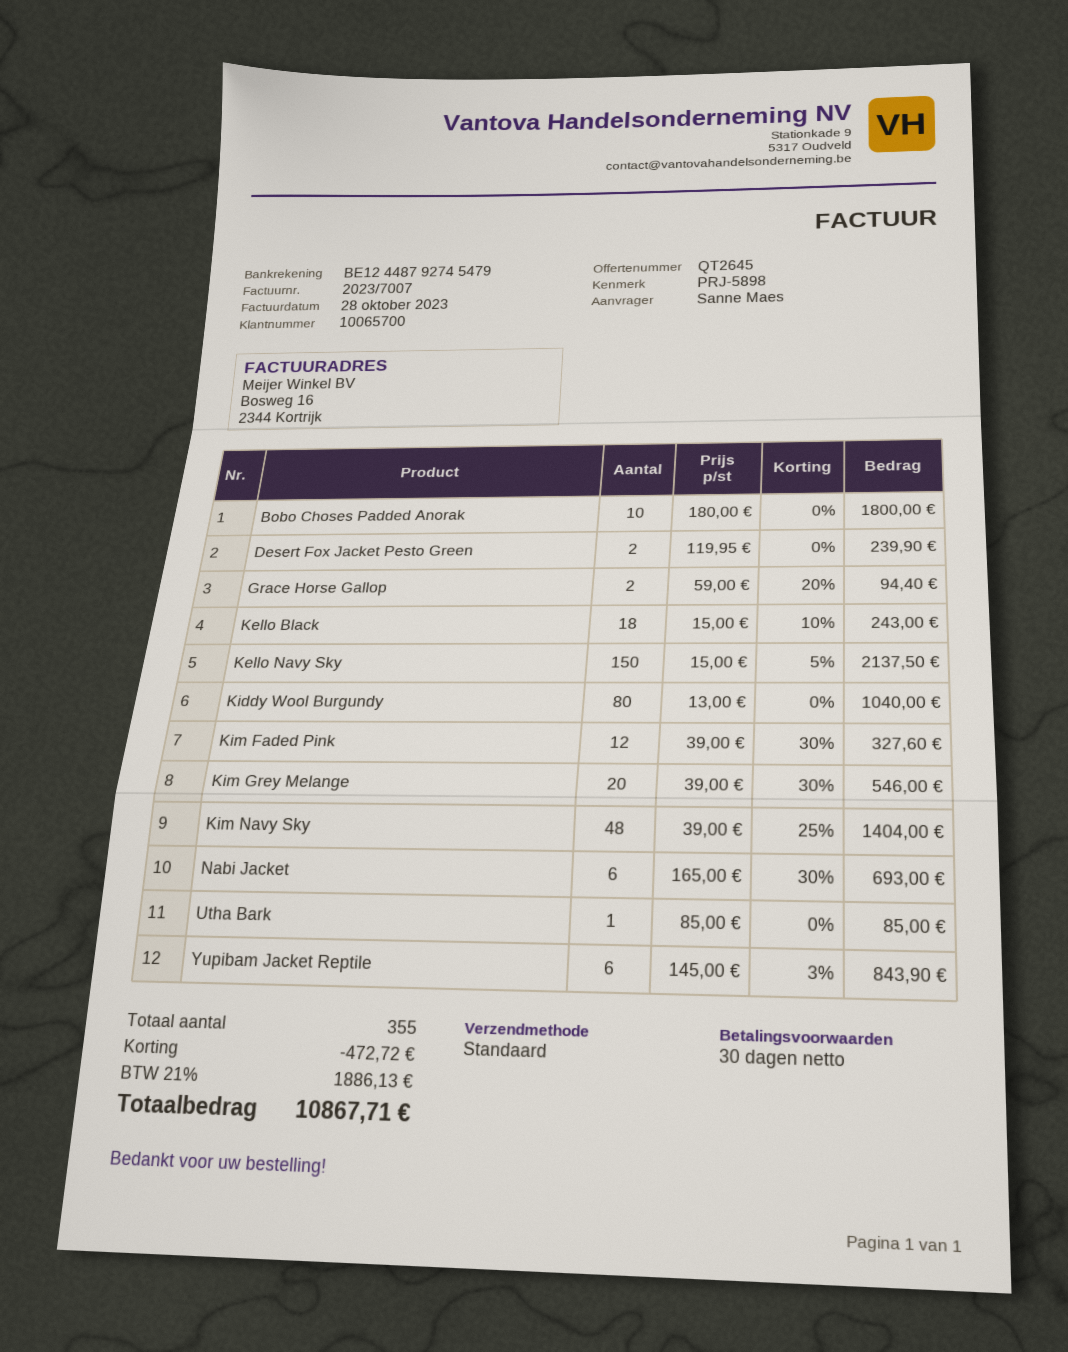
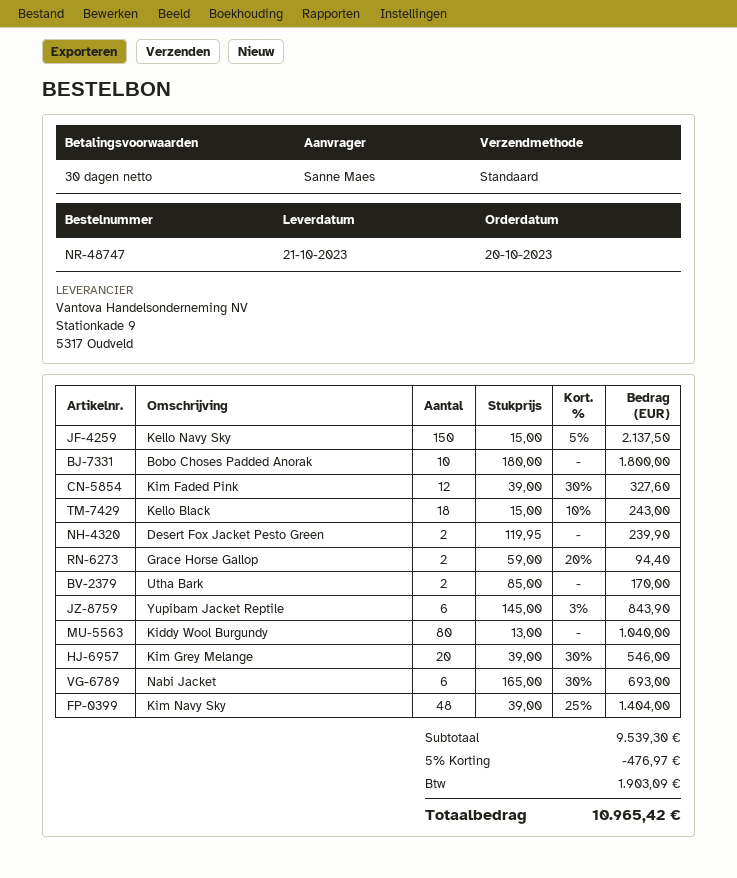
Utha Bark: 1 x 85.00 = 85.00 -> 2 x 85.00 = 170.00
discount: 472.72 -> 476.97
tax: 1886.13 -> 1903.09
total: 10867.71 -> 10965.42

